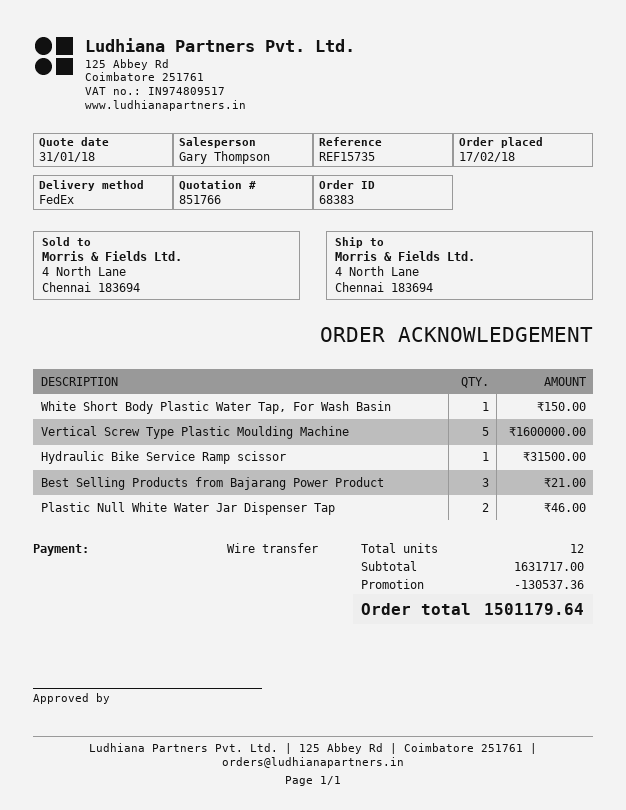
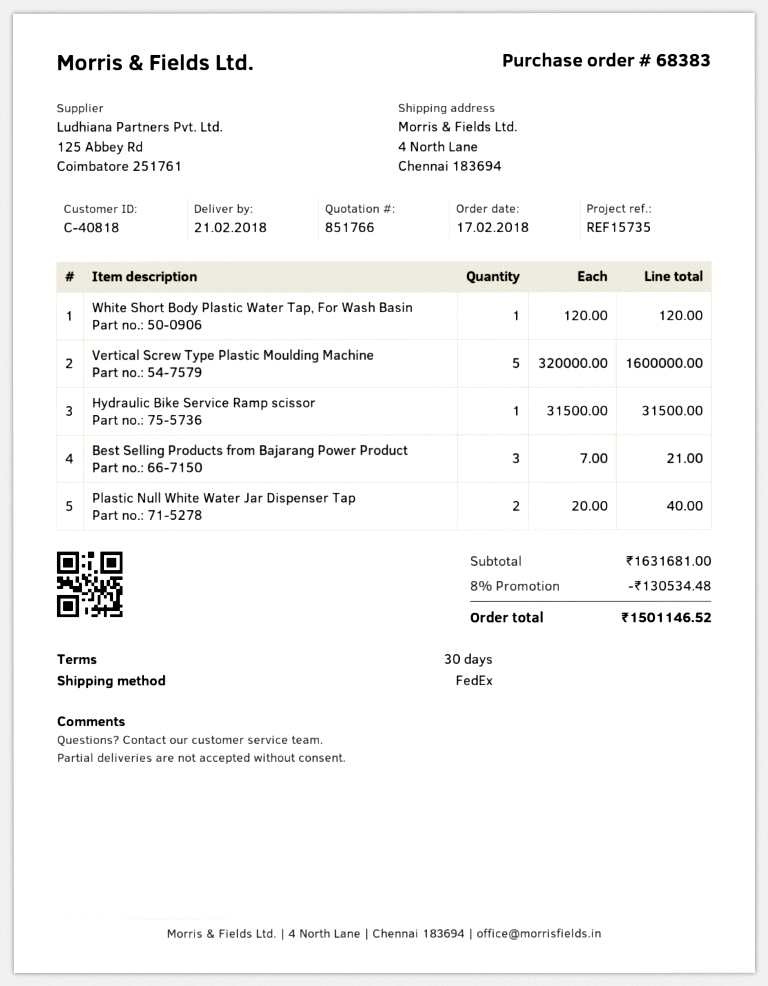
White Short Body Plastic Water Tap, For Wash Basin: 1 for 150.00 -> 1 for 120.00
Plastic Null White Water Jar Dispenser Tap: 2 for 46.00 -> 2 for 40.00
subtotal: 1631717.00 -> 1631681.00
discount: 130537.36 -> 130534.48
total: 1501179.64 -> 1501146.52

